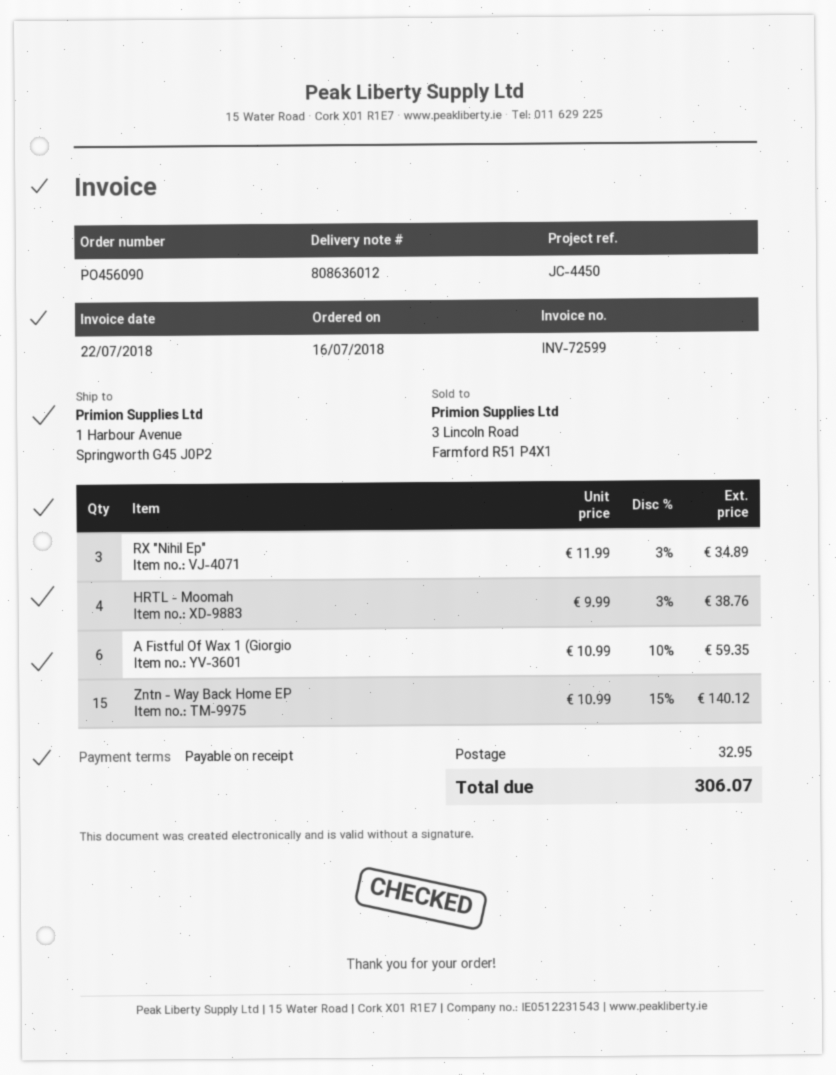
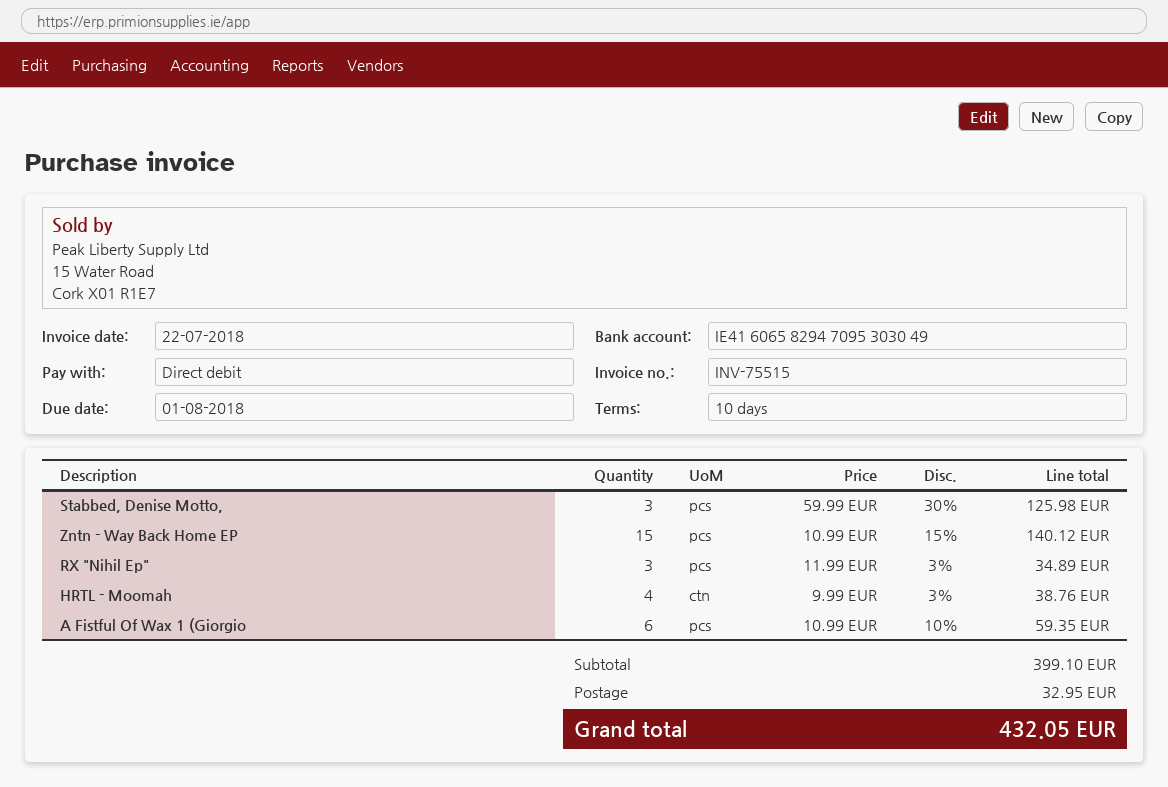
invoice number: INV-72599 -> INV-75515
payment terms: on receipt -> 10 days
Stabbed, Denise Motto,: none -> 3 x 59.99 - 30% = 125.98
total: 306.07 -> 432.05

